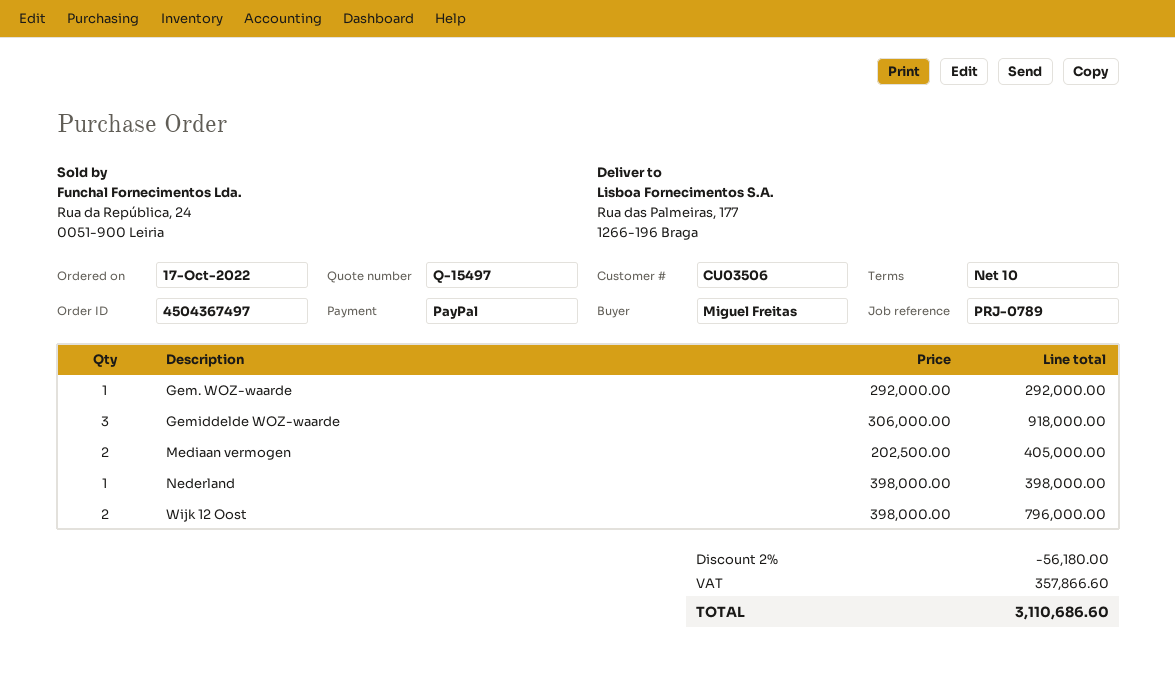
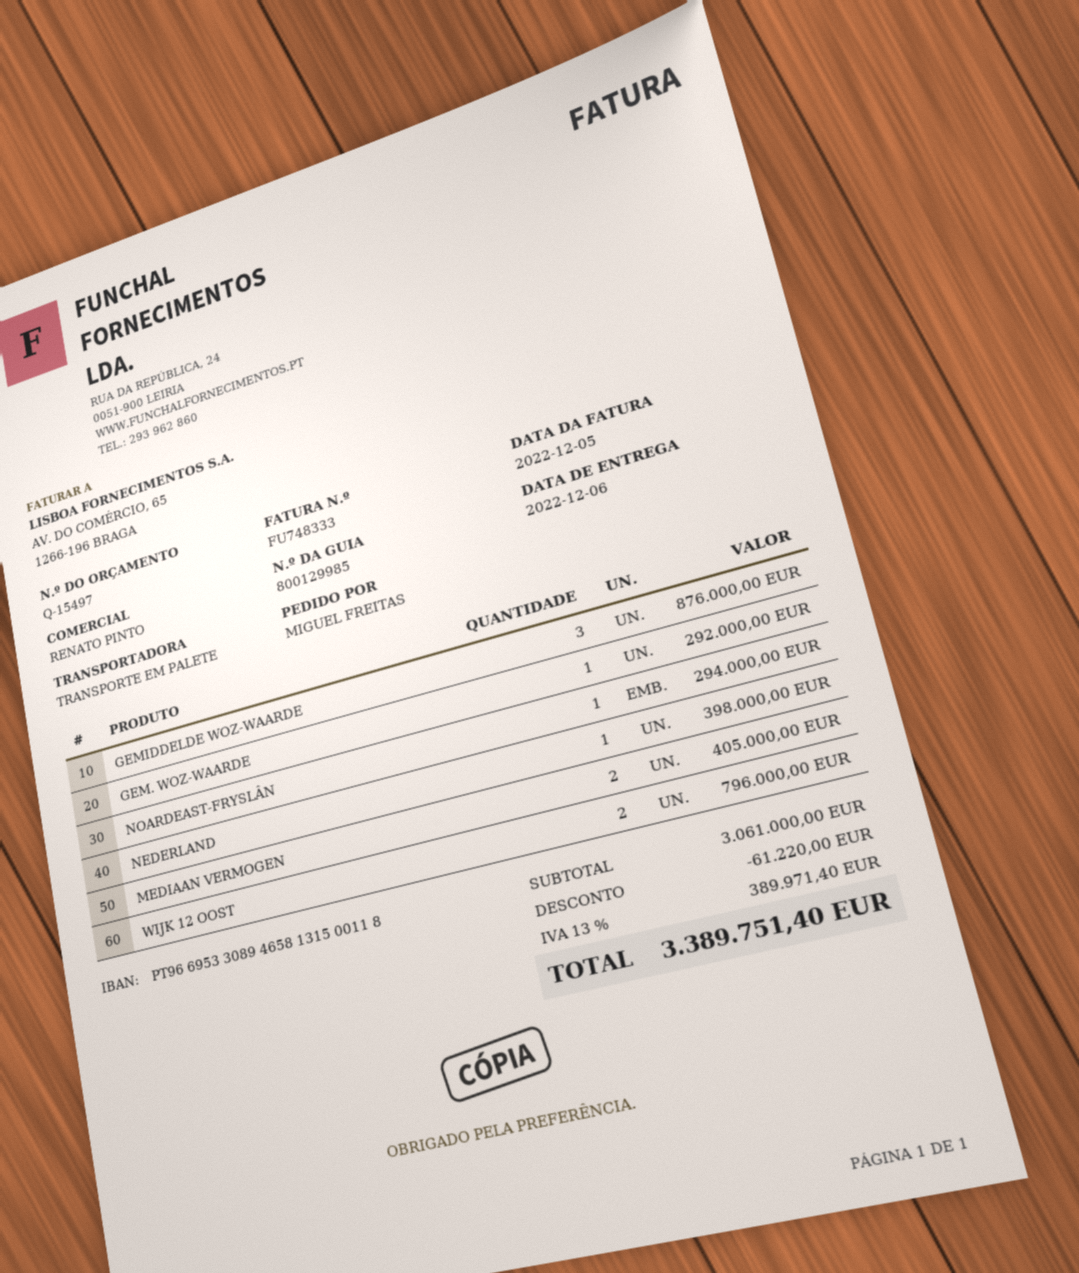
Gemiddelde WOZ-waarde: 3 for 918000.00 -> 3 for 876000.00
NOARDEAST-FRYSLÂN: none -> 1 for 294000.00
discount: 56180.00 -> 61220.00
tax: 357866.60 -> 389971.40
total: 3110686.60 -> 3389751.40

